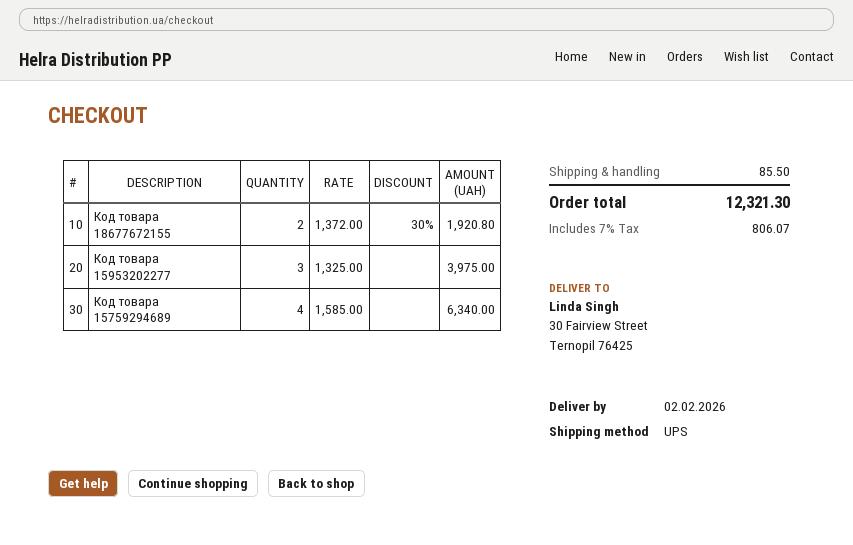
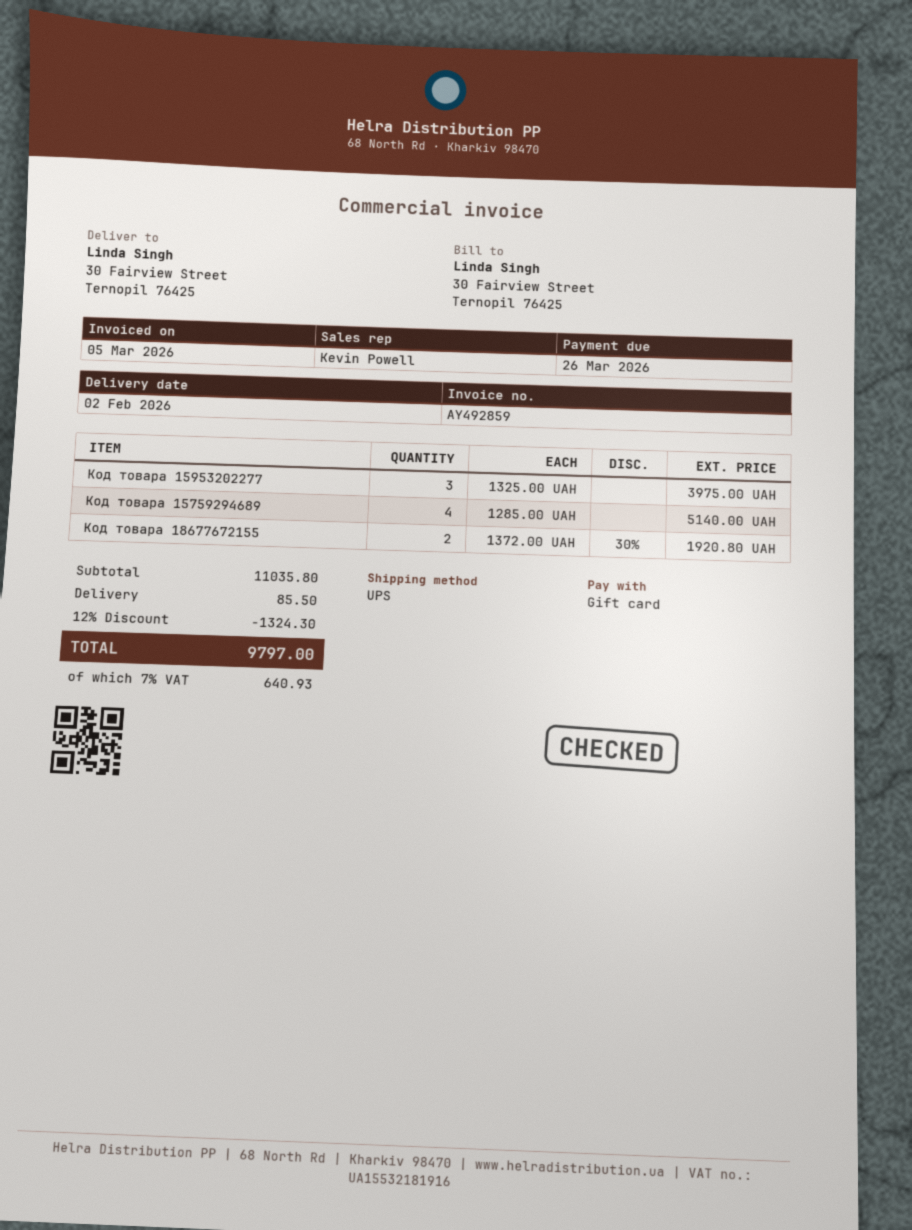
Код товара 15759294689: 4 x 1585.00 = 6340.00 -> 4 x 1285.00 = 5140.00
discount: none -> 12% = 1324.30
tax: 7% = 806.07 -> 7% = 640.93
total: 12321.30 -> 9797.00

